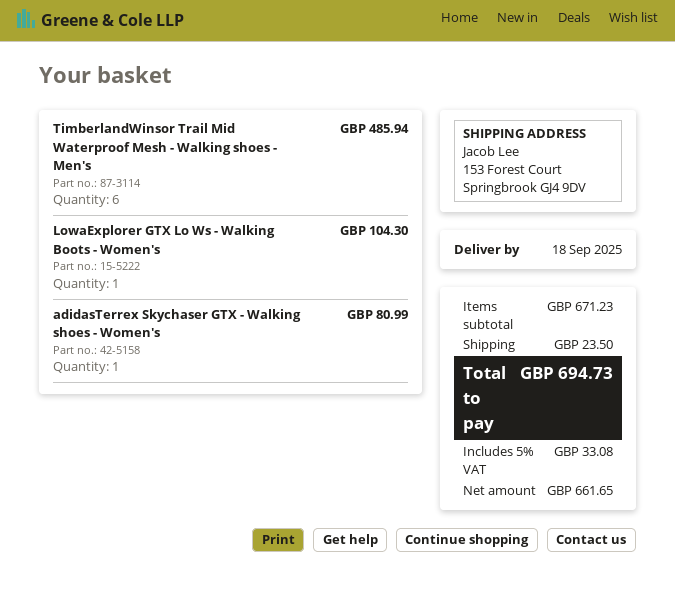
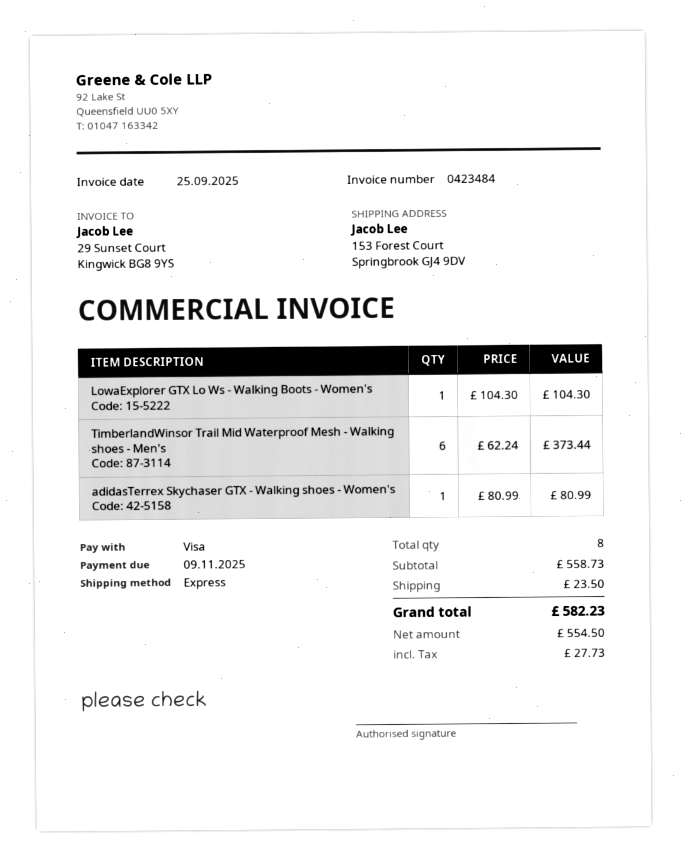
TimberlandWinsor Trail Mid Waterproof Mesh - Walking shoes - Men's: 6 for 485.94 -> 6 for 373.44
subtotal: 671.23 -> 558.73
net: 661.65 -> 554.50
tax: 33.08 -> 27.73
total: 694.73 -> 582.23

